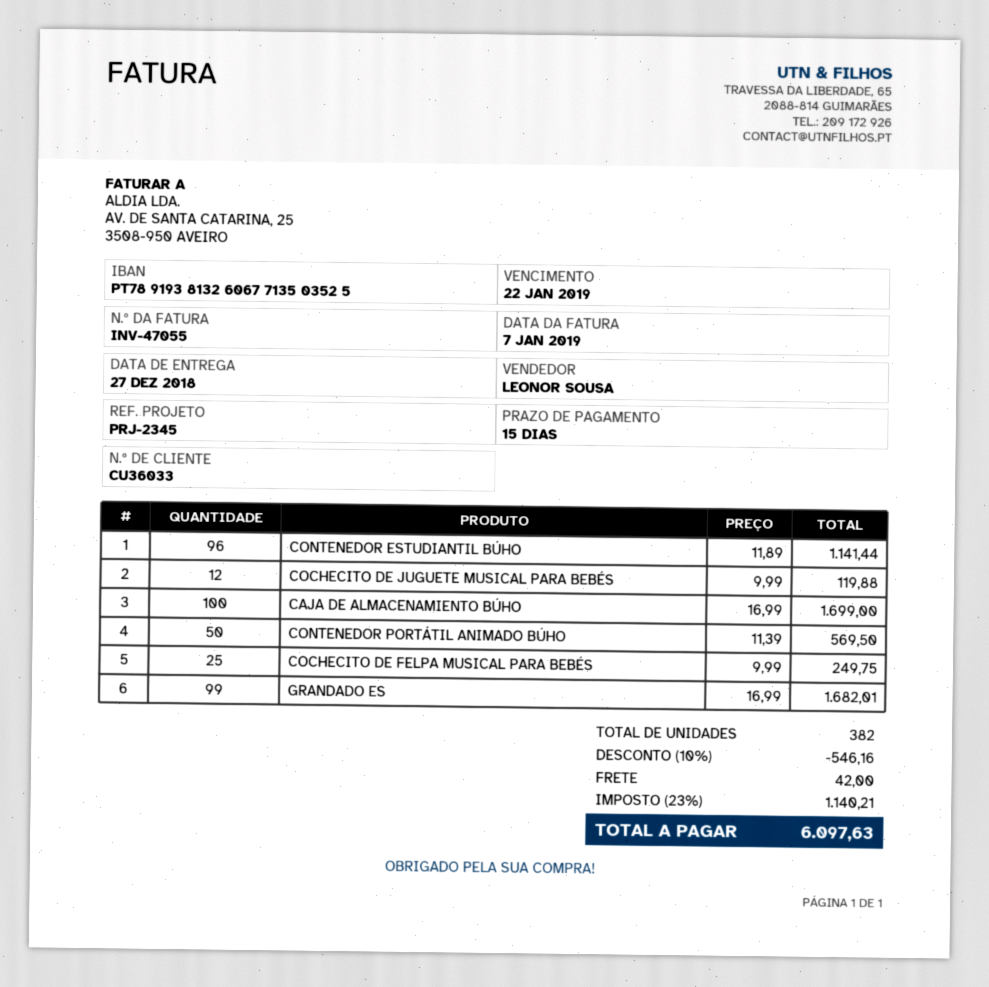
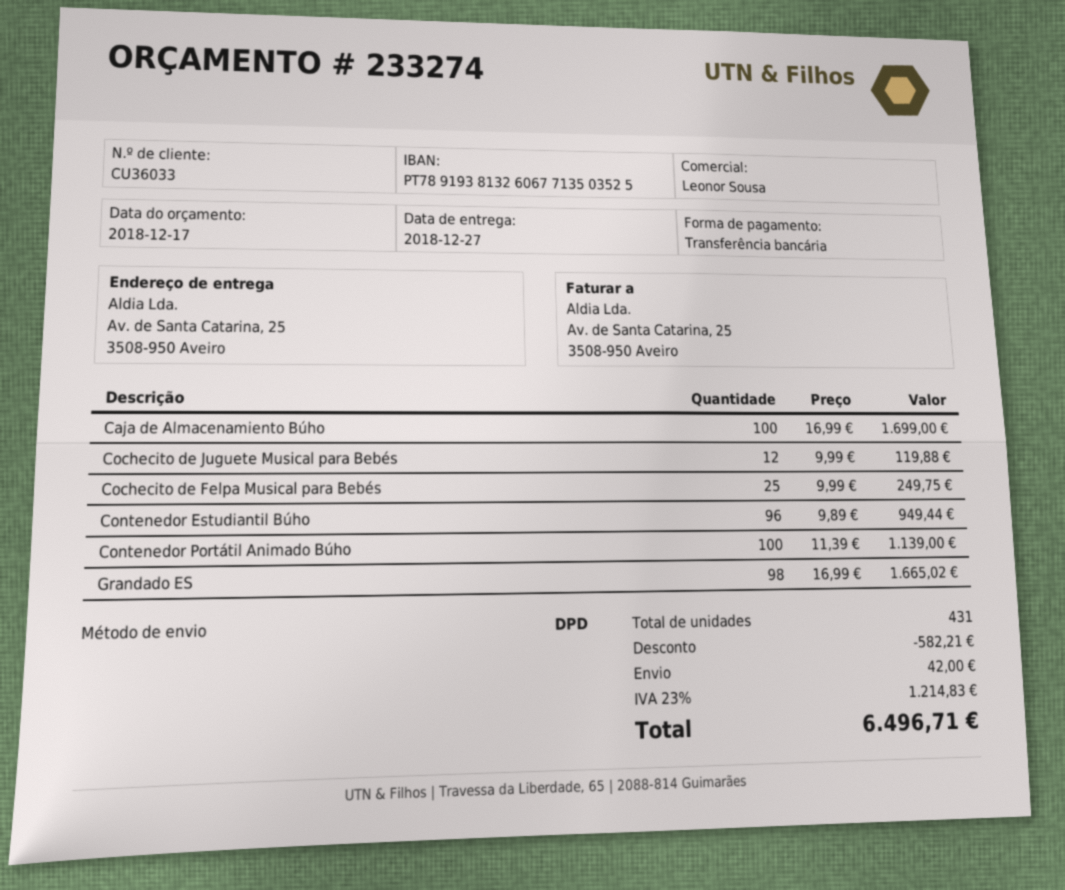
CONTENEDOR ESTUDIANTIL BÚHO: 96 x 11.89 = 1141.44 -> 96 x 9.89 = 949.44
CONTENEDOR PORTÁTIL ANIMADO BÚHO: 50 x 11.39 = 569.50 -> 100 x 11.39 = 1139.00
GRANDADO ES: 99 x 16.99 = 1682.01 -> 98 x 16.99 = 1665.02
total quantity: 382 -> 431
discount: 546.16 -> 582.21
tax: 23% = 1140.21 -> 23% = 1214.83
total: 6097.63 -> 6496.71

